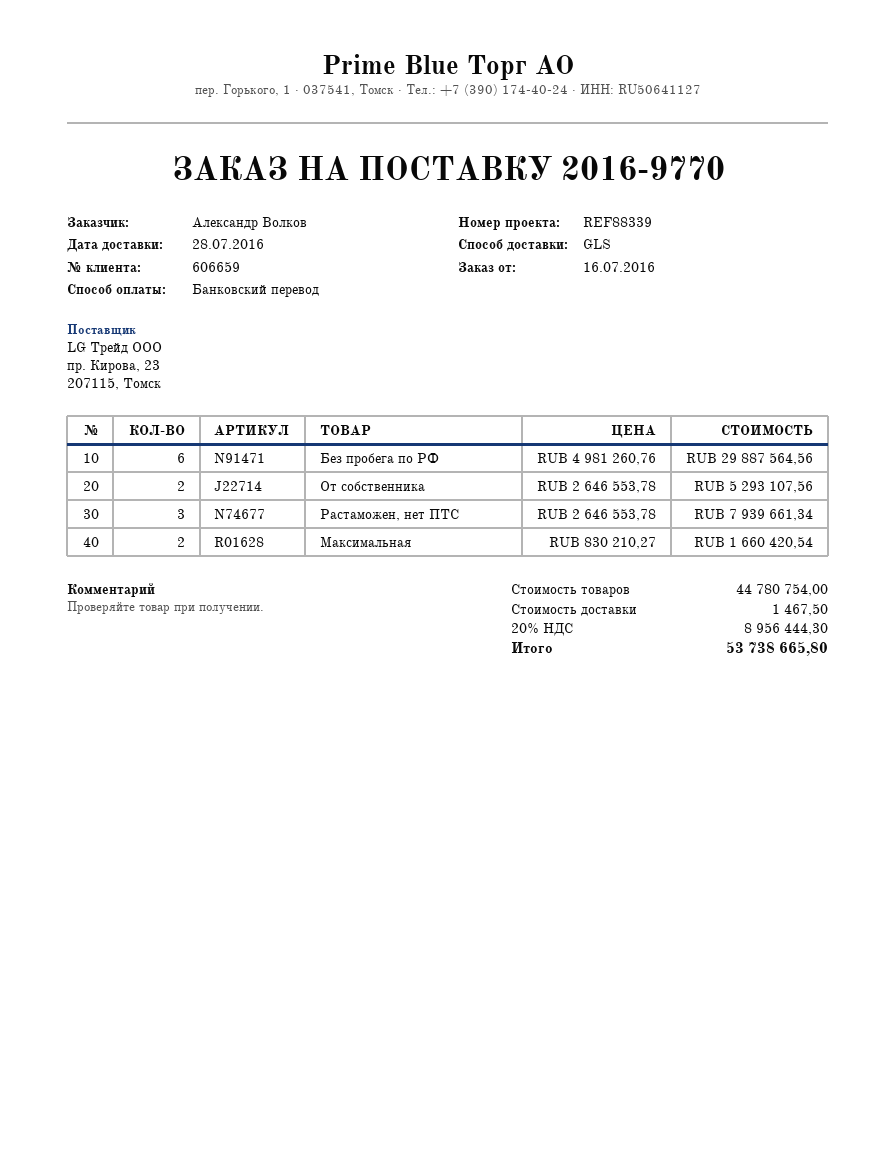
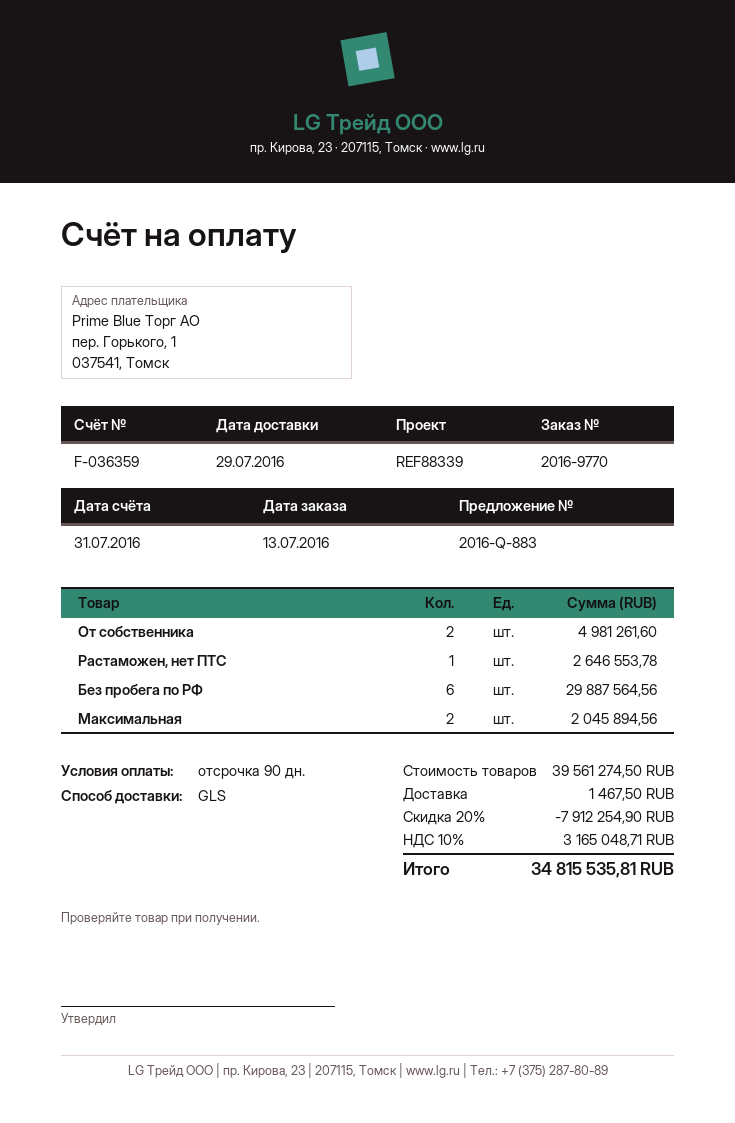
order date: 2016-07-16 -> 2016-07-13
delivery date: 2016-07-28 -> 2016-07-29
От собственника: 2 for 5293107.56 -> 2 for 4981261.60
Растаможен, нет ПТС: 3 for 7939661.34 -> 1 for 2646553.78
Максимальная: 2 for 1660420.54 -> 2 for 2045894.56
subtotal: 44780754.00 -> 39561274.50
discount: none -> 20% = 7912254.90
tax: 20% = 8956444.30 -> 10% = 3165048.71
total: 53738665.80 -> 34815535.81

